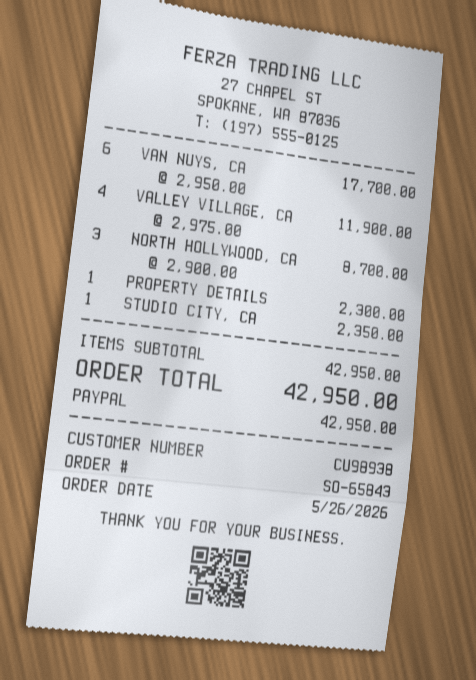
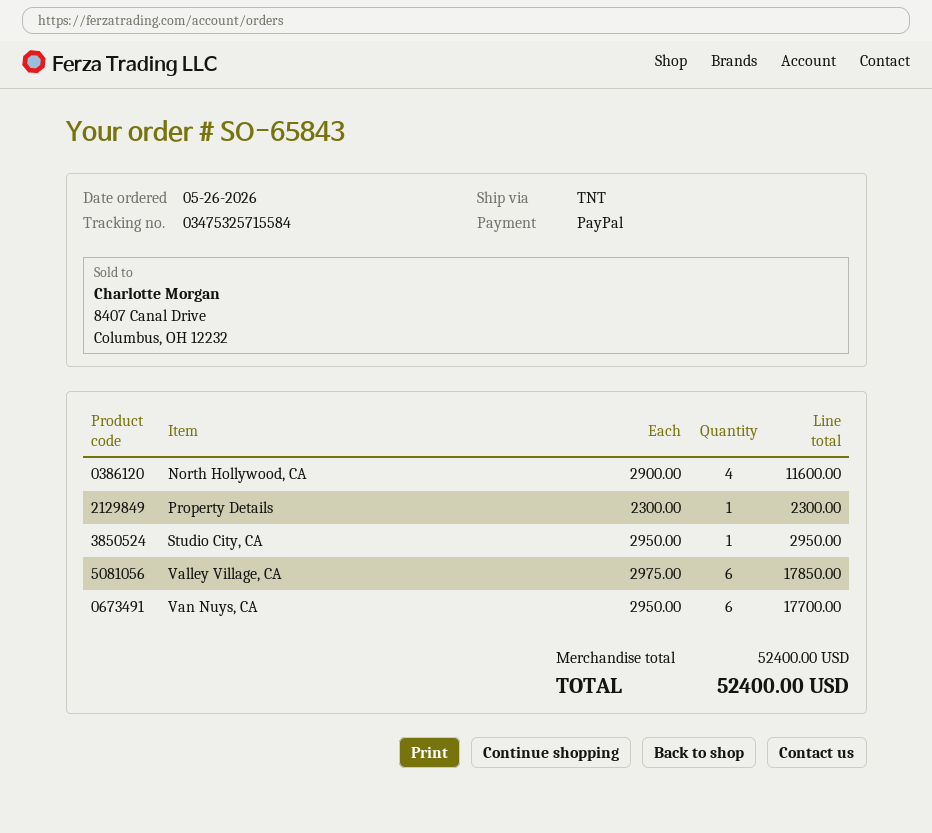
VALLEY VILLAGE, CA: 4 x 2975.00 = 11900.00 -> 6 x 2975.00 = 17850.00
NORTH HOLLYWOOD, CA: 3 x 2900.00 = 8700.00 -> 4 x 2900.00 = 11600.00
STUDIO CITY, CA: 1 x 2350.00 = 2350.00 -> 1 x 2950.00 = 2950.00
subtotal: 42950.00 -> 52400.00
total: 42950.00 -> 52400.00

